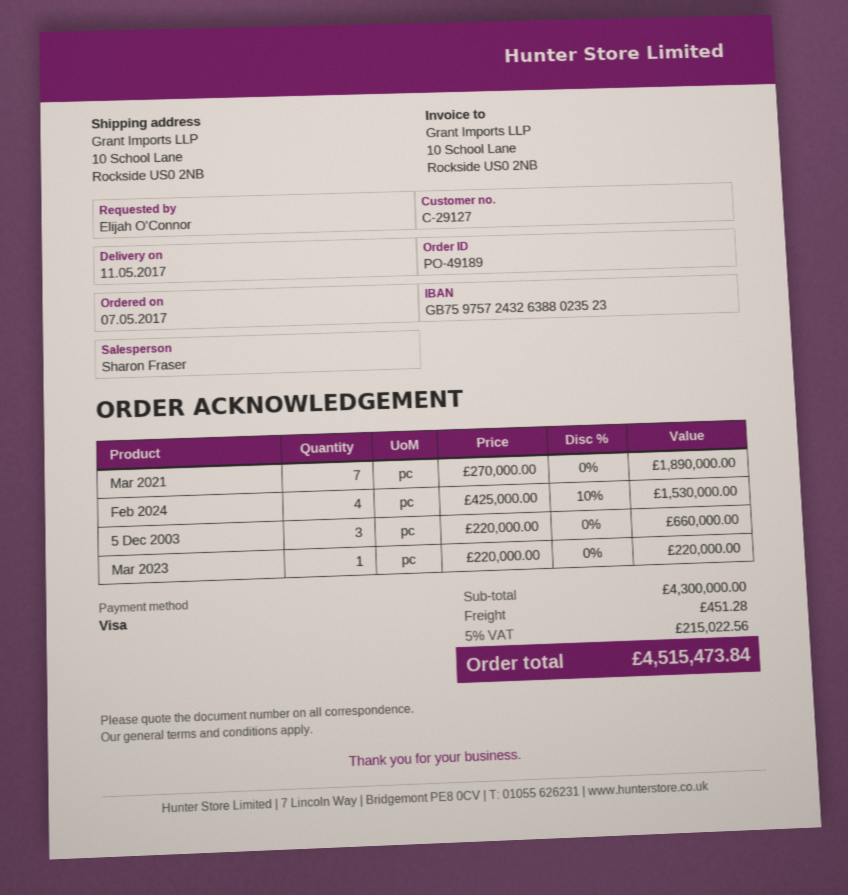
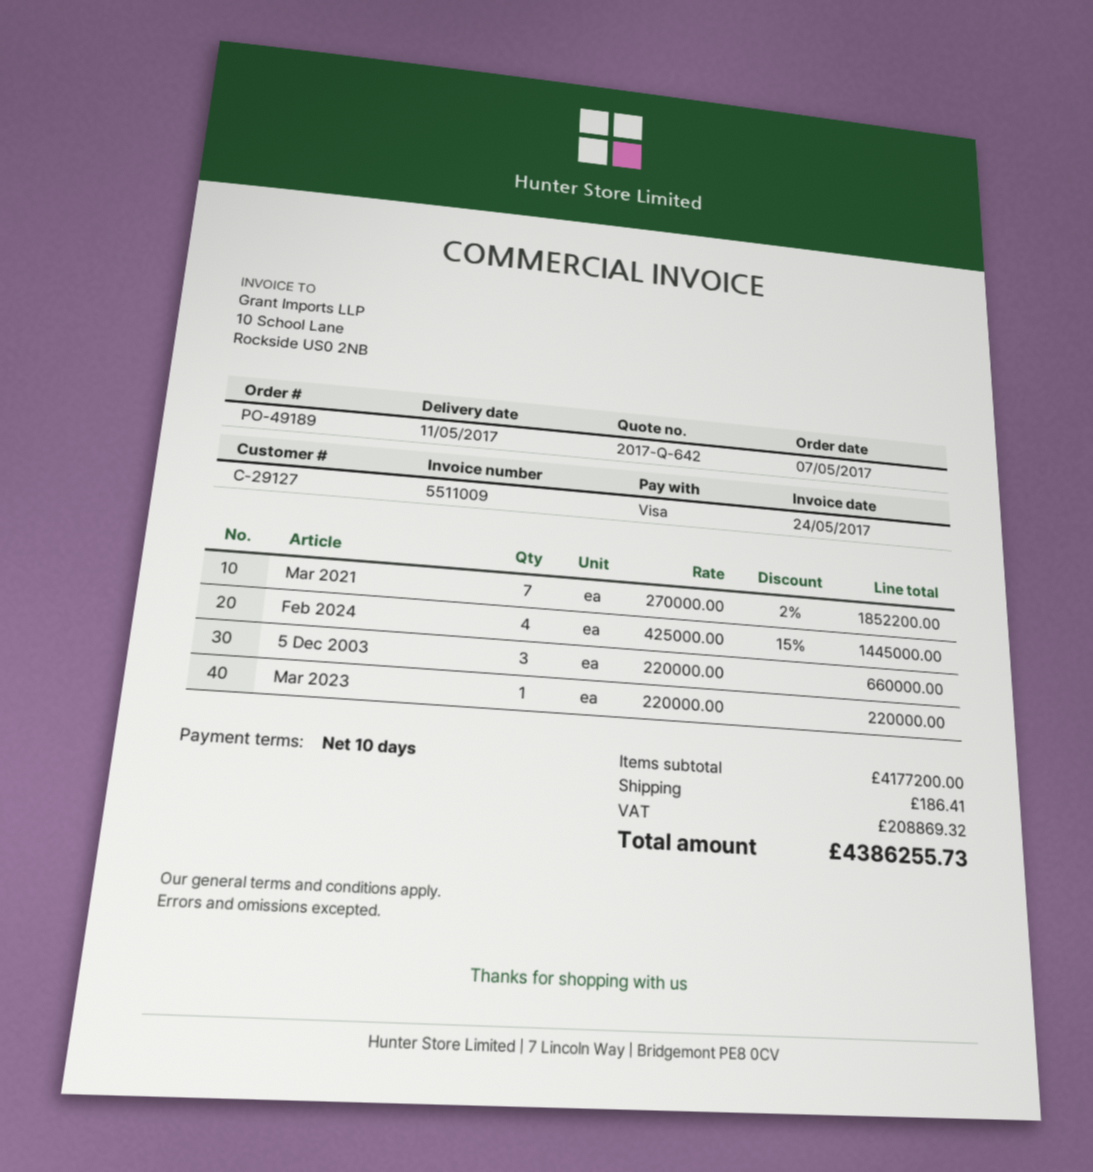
Mar 2021: 7 x 270000.00 = 1890000.00 -> 7 x 270000.00 - 2% = 1852200.00
Feb 2024: 4 x 425000.00 - 10% = 1530000.00 -> 4 x 425000.00 - 15% = 1445000.00
subtotal: 4300000.00 -> 4177200.00
shipping: 451.28 -> 186.41
tax: 215022.56 -> 208869.32
total: 4515473.84 -> 4386255.73

